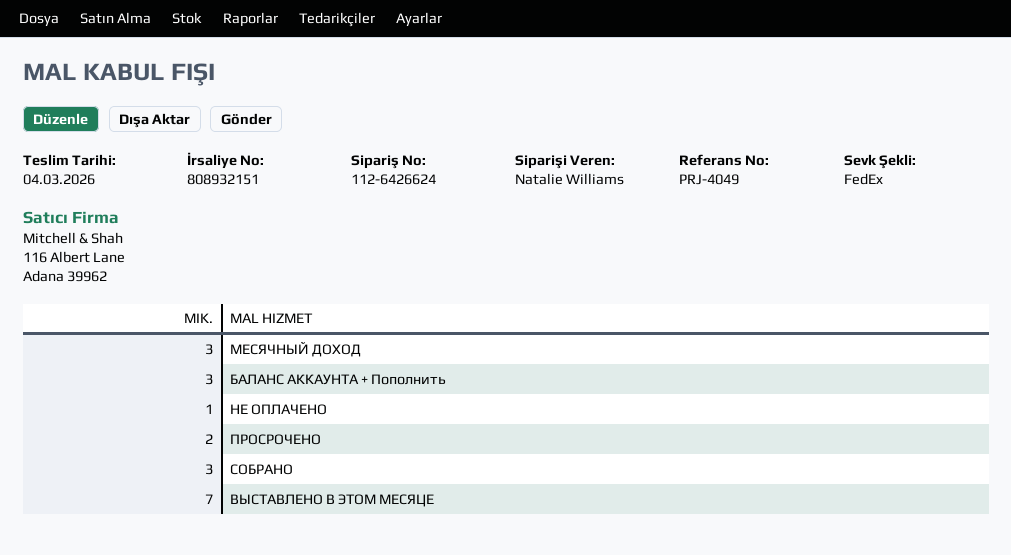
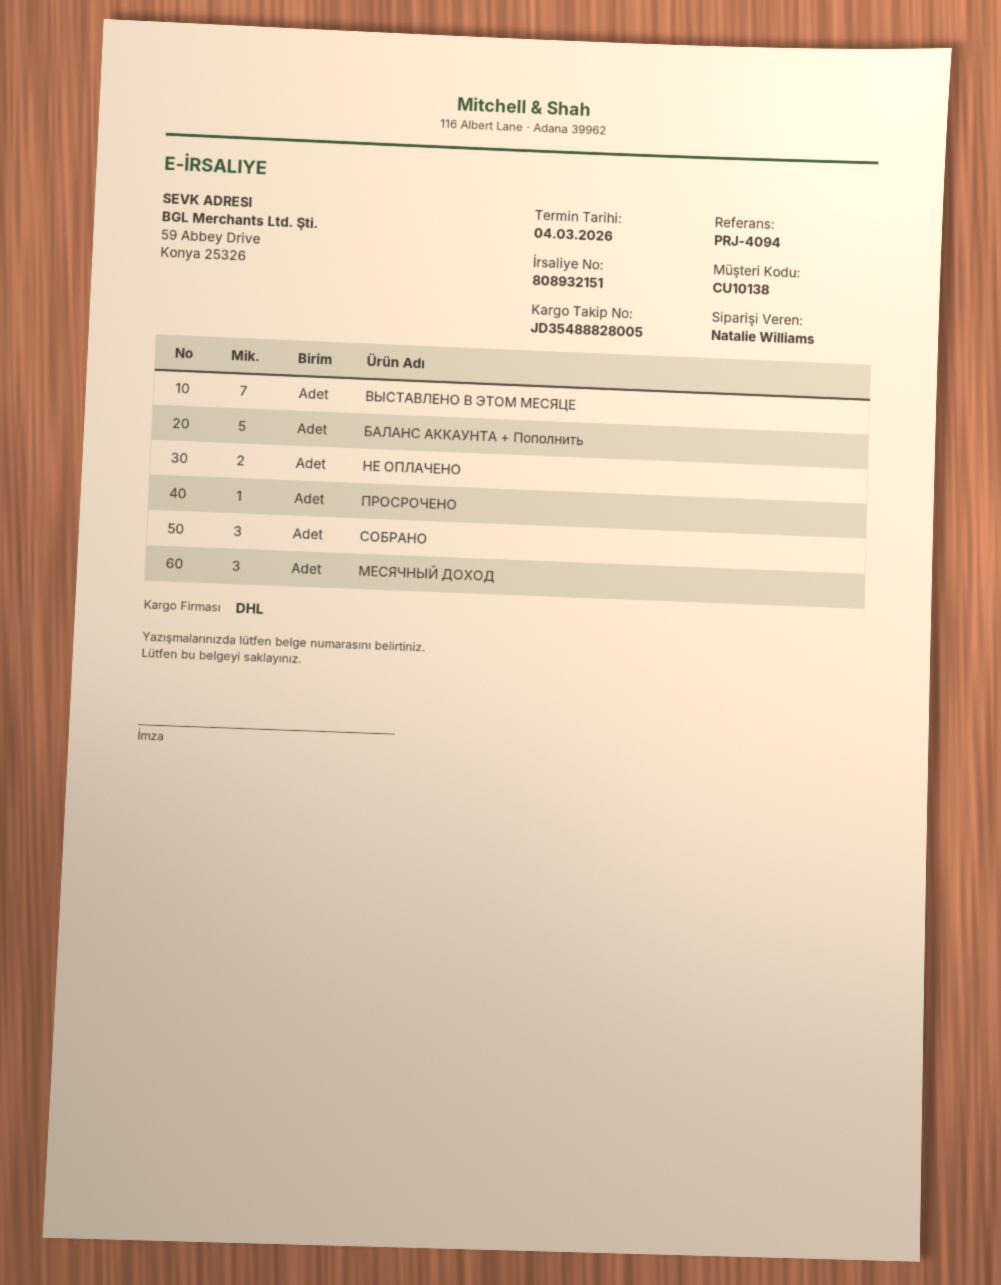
reference: PRJ-4049 -> PRJ-4094
shipping method: FedEx -> DHL
БАЛАНС АККАУНТА + Пополнить: 3 -> 5
НЕ ОПЛАЧЕНО: 1 -> 2
ПРОСРОЧЕНО: 2 -> 1

